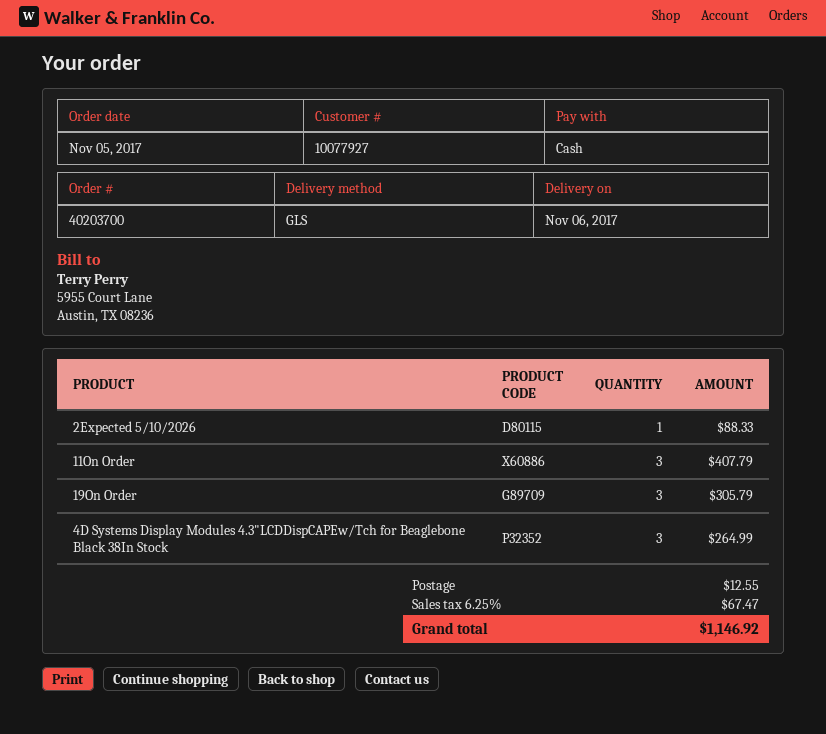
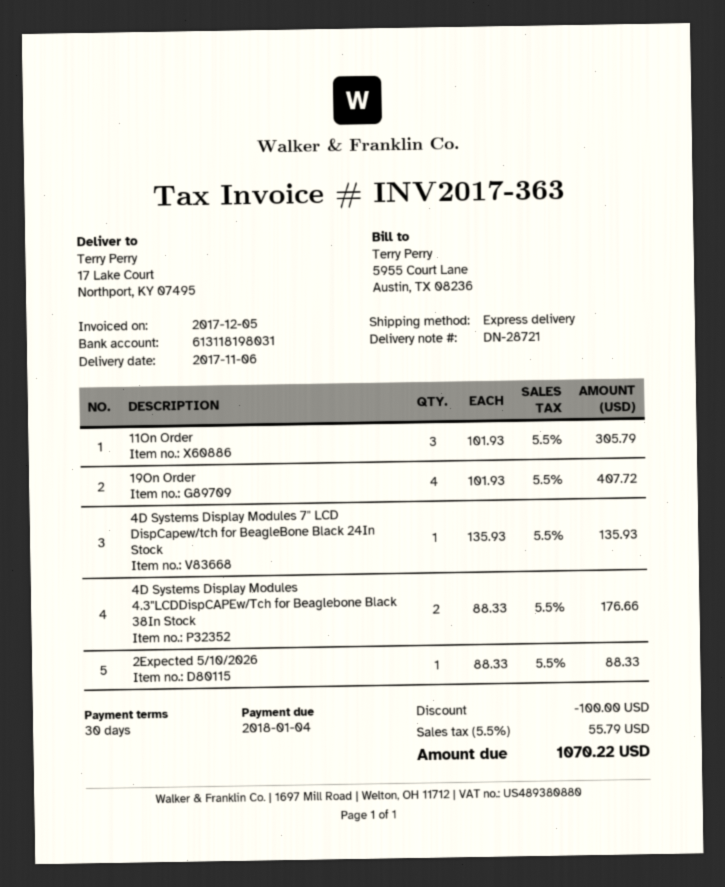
shipping method: GLS -> express
11On Order: 3 for 407.79 -> 3 for 305.79
19On Order: 3 for 305.79 -> 4 for 407.72
4D Systems Display Modules 4.3"LCDDispCAPEw/Tch for Beaglebone Black 38In Stock: 3 for 264.99 -> 2 for 176.66
4D Systems Display Modules 7" LCD DispCapew/tch for BeagleBone Black 24In Stock: none -> 1 for 135.93
discount: none -> 100.00
shipping: 12.55 -> none
tax: 6.25% = 67.47 -> 5.5% = 55.79
total: 1146.92 -> 1070.22

